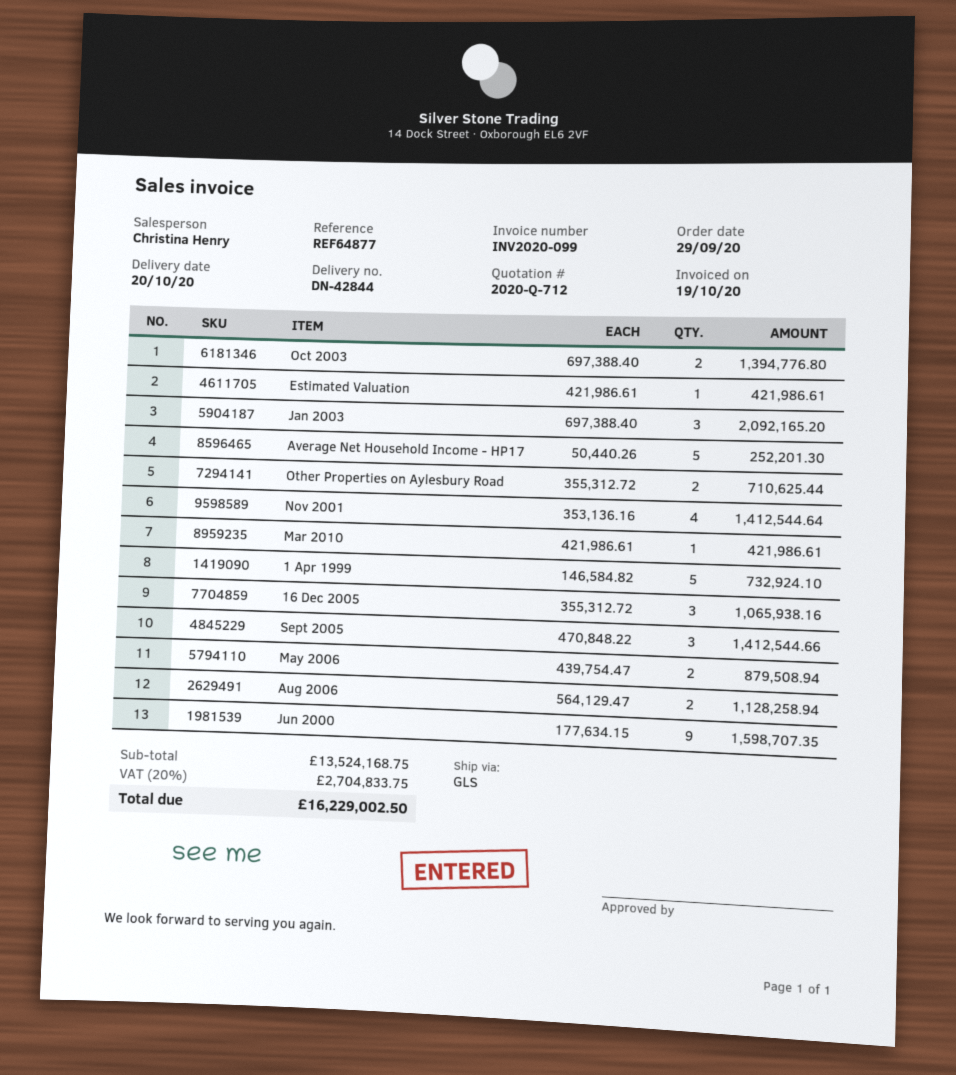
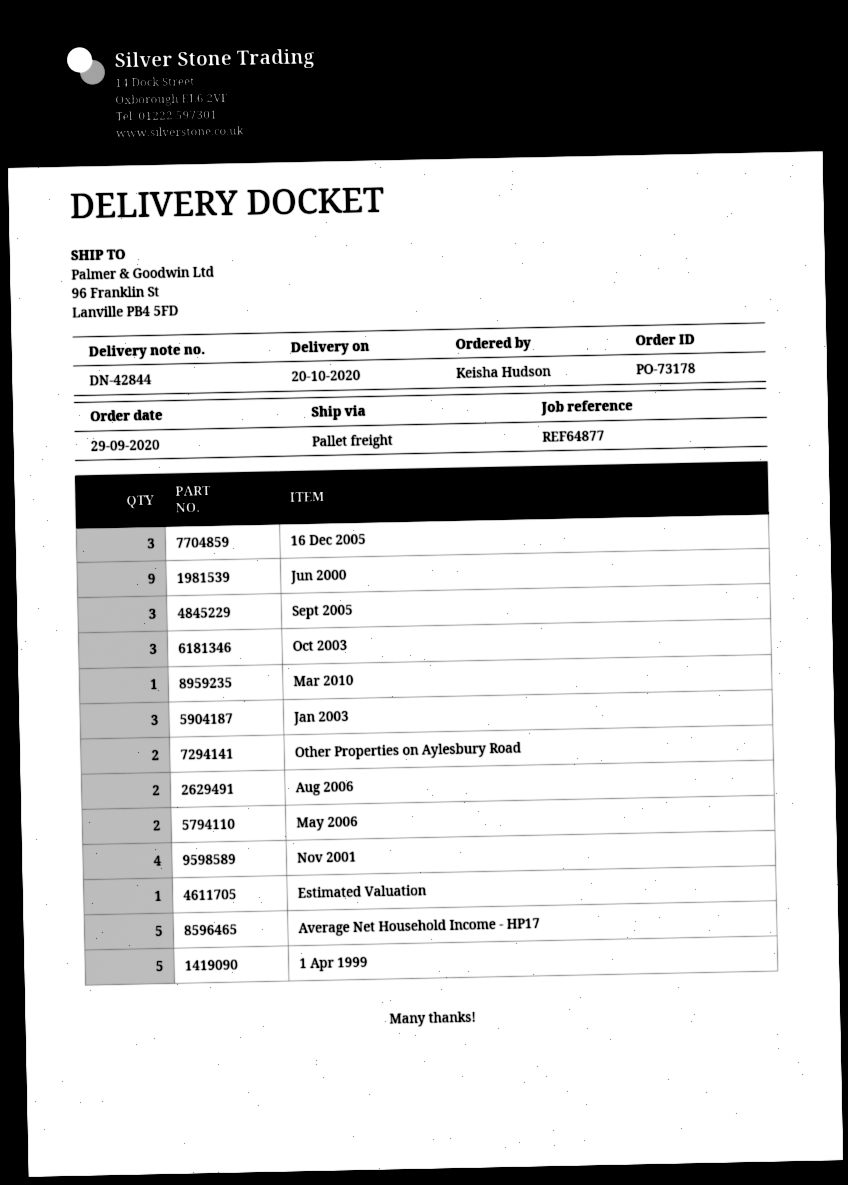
shipping method: GLS -> pallet freight
Oct 2003: 2 -> 3

